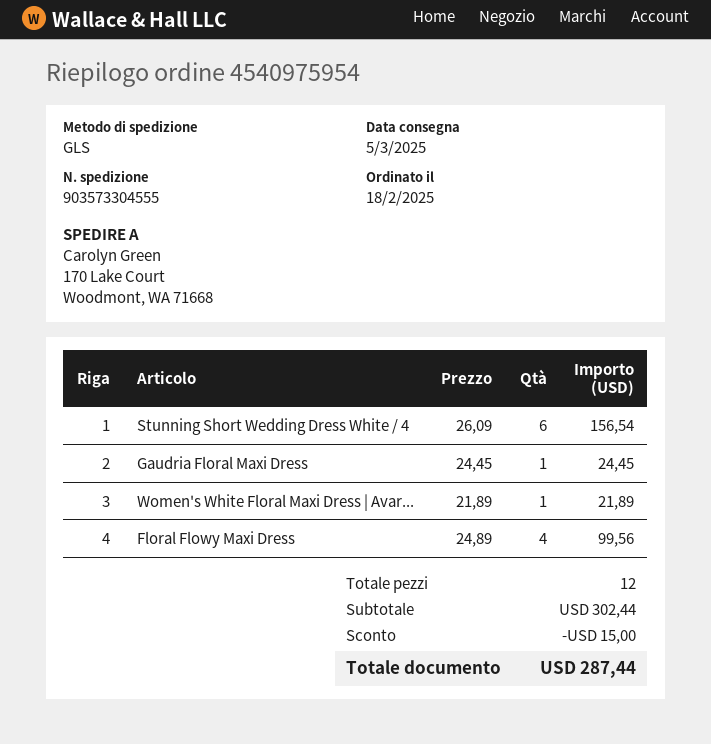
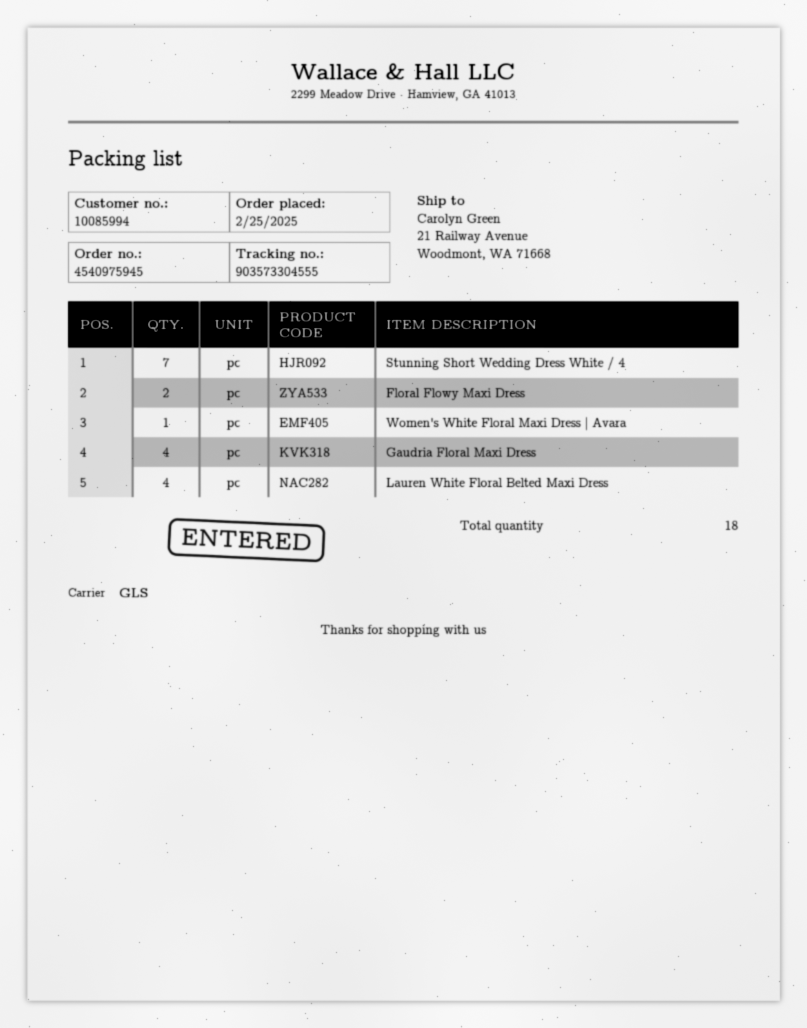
order number: 4540975954 -> 4540975945
order date: 2025-02-18 -> 2025-02-25
ship to: 170 Lake Court, Woodmont, WA 71668 -> 21 Railway Avenue, Woodmont, WA 71668
Stunning Short Wedding Dress White / 4: 6 -> 7
Gaudria Floral Maxi Dress: 1 -> 4
Floral Flowy Maxi Dress: 4 -> 2
Lauren White Floral Belted Maxi Dress: none -> 4
total quantity: 12 -> 18

